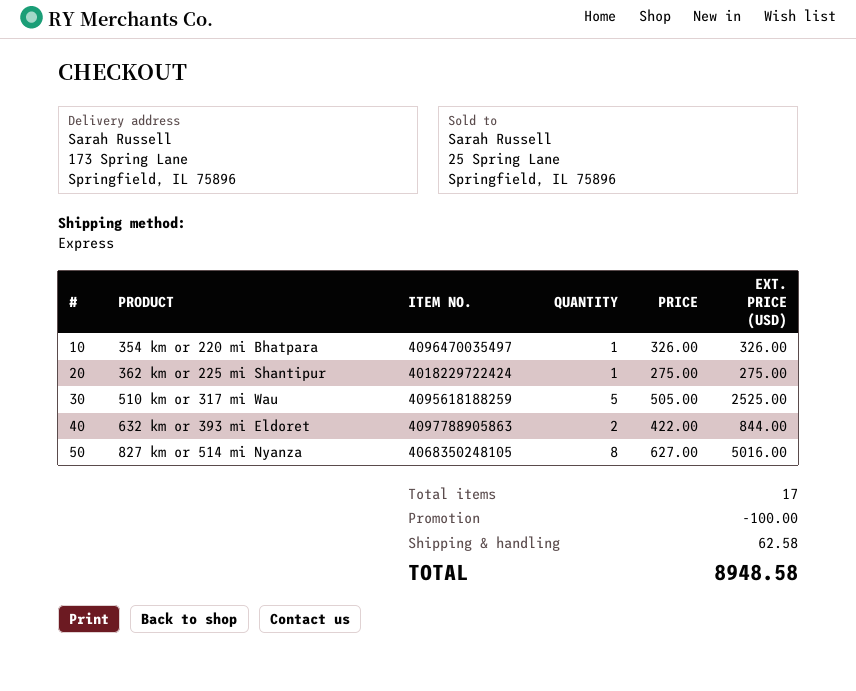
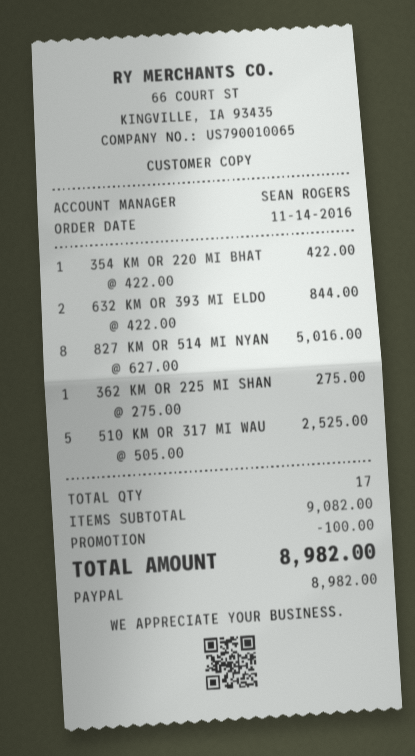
354 km or 220 mi Bhatpara: 1 x 326.00 = 326.00 -> 1 x 422.00 = 422.00
shipping: 62.58 -> none
total: 8948.58 -> 8982.00

